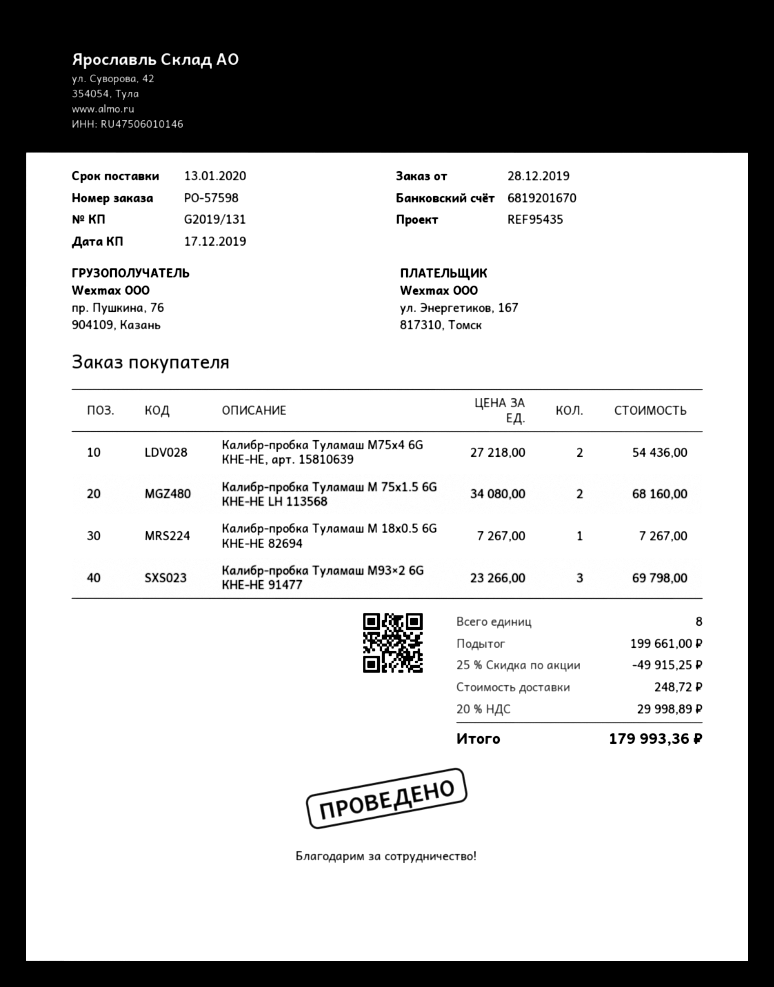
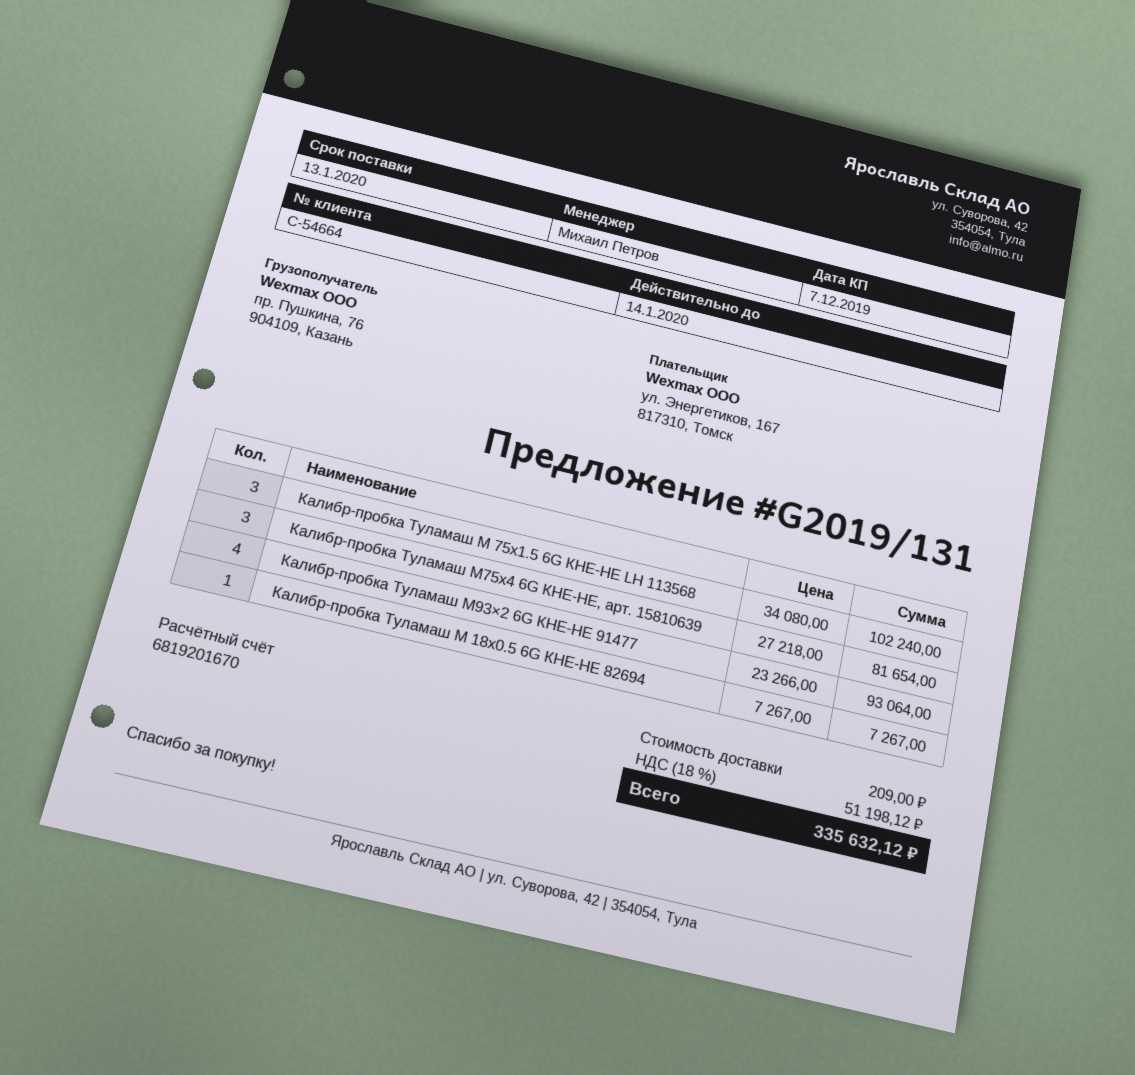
quote date: 2019-12-17 -> 2019-12-07
Калибр-пробка Туламаш М75х4 6G КНЕ-НЕ, арт. 15810639: 2 x 27218.00 = 54436.00 -> 3 x 27218.00 = 81654.00
Калибр-пробка Туламаш M 75x1.5 6G КНЕ-НЕ LH 113568: 2 x 34080.00 = 68160.00 -> 3 x 34080.00 = 102240.00
Калибр-пробка Туламаш М93×2 6G КНЕ-НЕ 91477: 3 x 23266.00 = 69798.00 -> 4 x 23266.00 = 93064.00
discount: 25% = 49915.25 -> none
shipping: 248.72 -> 209.00
tax: 20% = 29998.89 -> 18% = 51198.12
total: 179993.36 -> 335632.12

